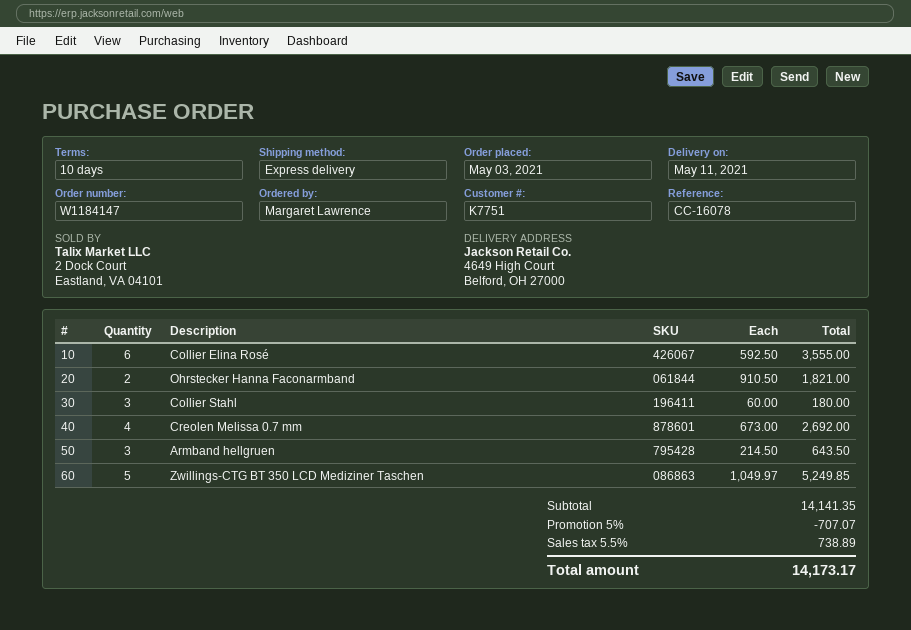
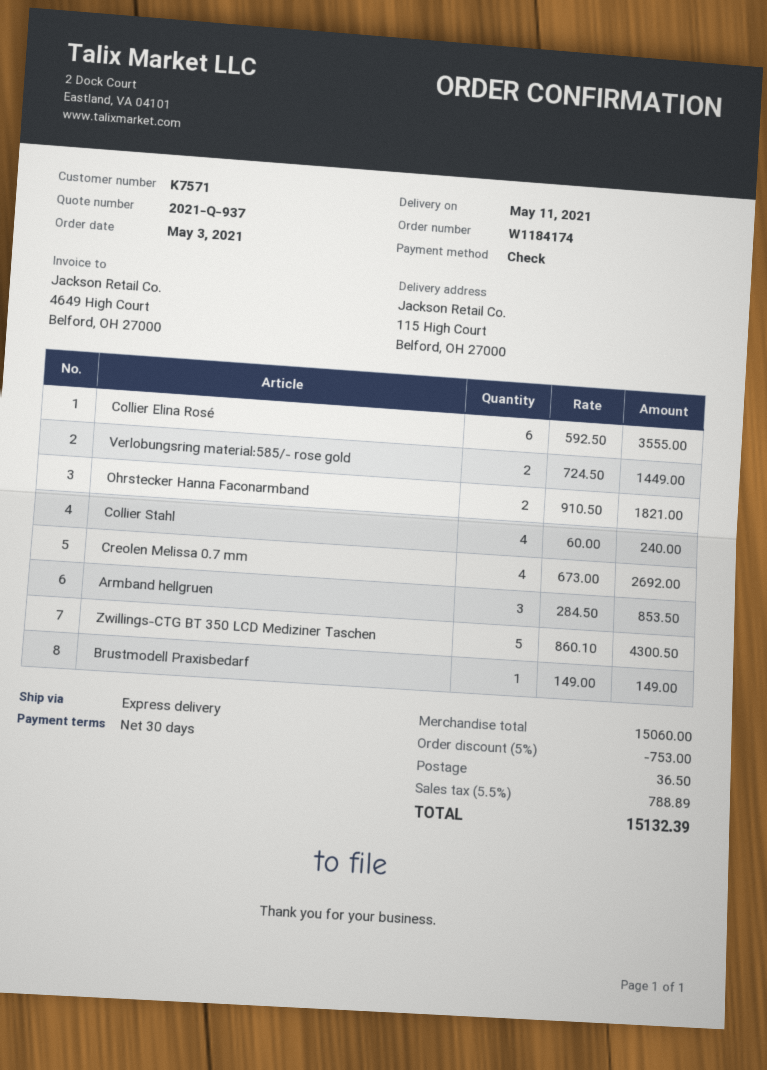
order number: W1184147 -> W1184174
payment terms: 10 days -> 30 days
customer number: K7751 -> K7571
ship to: 4649 High Court, Belford, OH 27000 -> 115 High Court, Belford, OH 27000
Collier Stahl: 3 x 60.00 = 180.00 -> 4 x 60.00 = 240.00
Armband hellgruen: 3 x 214.50 = 643.50 -> 3 x 284.50 = 853.50
Zwillings-CTG BT 350 LCD Mediziner Taschen: 5 x 1049.97 = 5249.85 -> 5 x 860.10 = 4300.50
Verlobungsring material:585/- rose gold: none -> 2 x 724.50 = 1449.00
Brustmodell Praxisbedarf: none -> 1 x 149.00 = 149.00
subtotal: 14141.35 -> 15060.00
discount: 5% = 707.07 -> 5% = 753.00
shipping: none -> 36.50
tax: 5.5% = 738.89 -> 5.5% = 788.89
total: 14173.17 -> 15132.39

